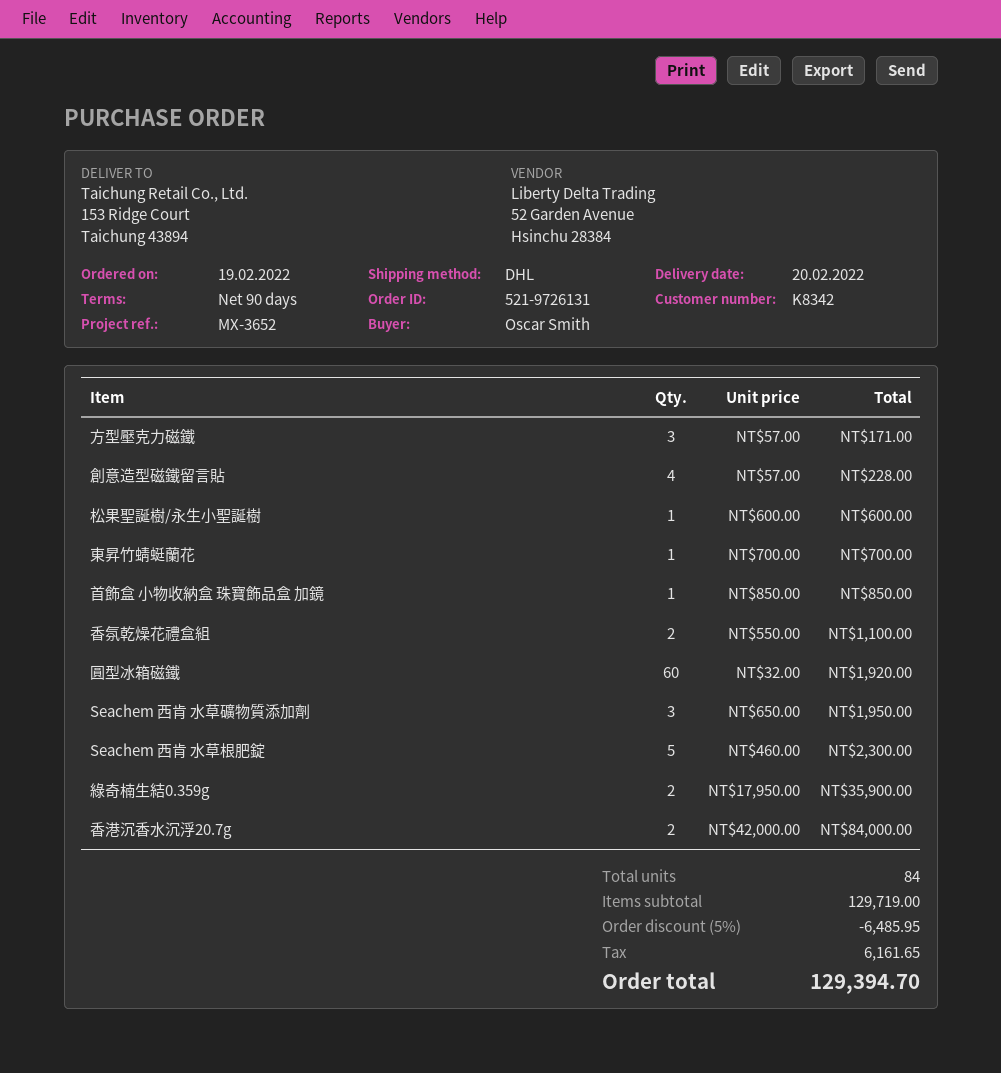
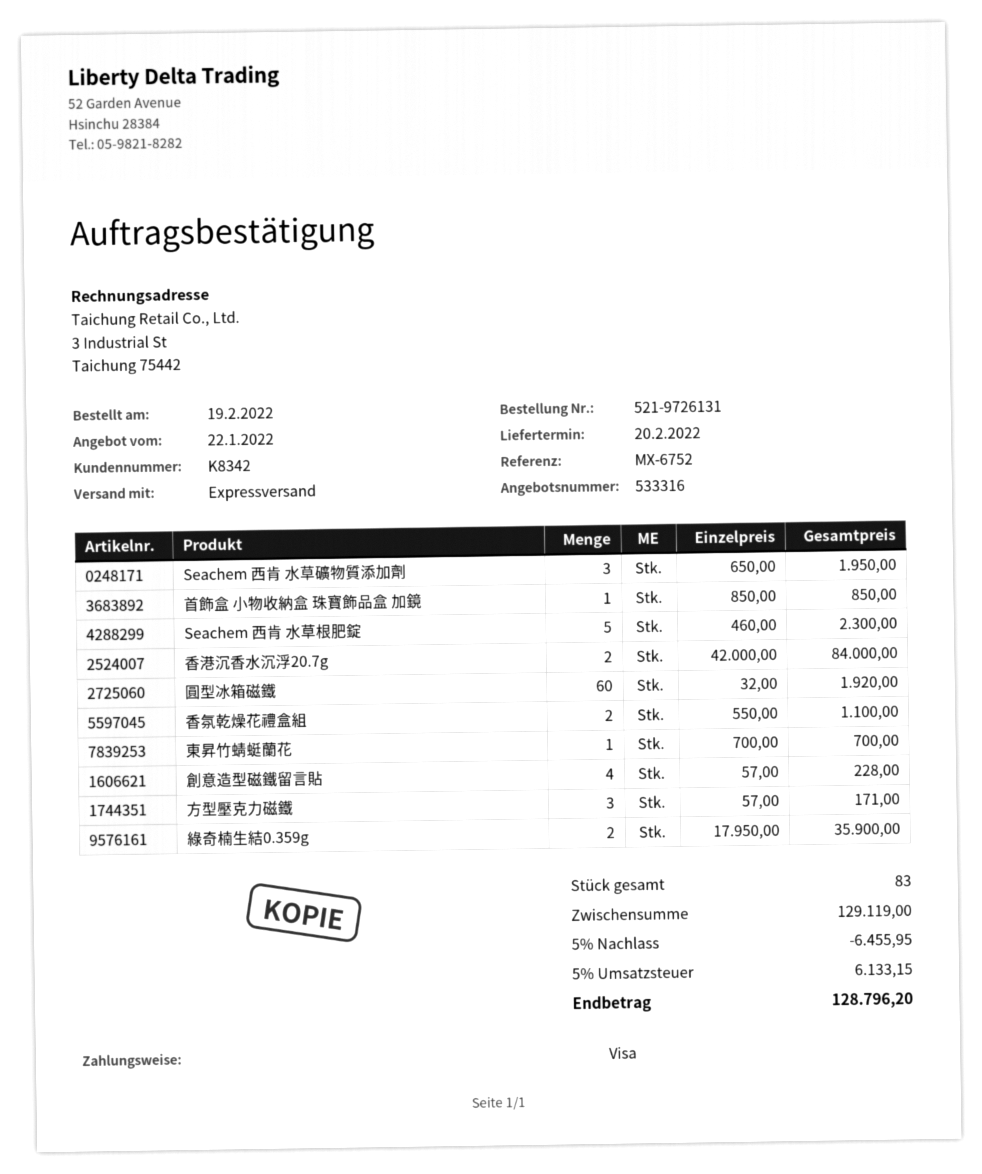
reference: MX-3652 -> MX-6752
shipping method: DHL -> express
松果聖誕樹/永生小聖誕樹: 1 x 600.00 = 600.00 -> none
total quantity: 84 -> 83
subtotal: 129719.00 -> 129119.00
discount: 5% = 6485.95 -> 5% = 6455.95
tax: 6161.65 -> 6133.15
total: 129394.70 -> 128796.20

